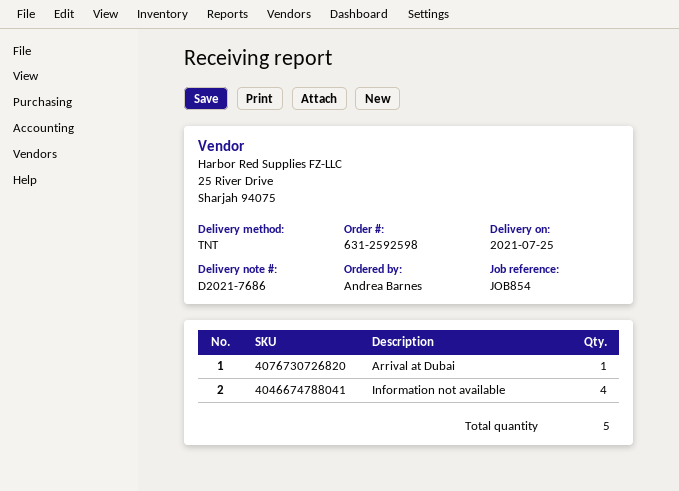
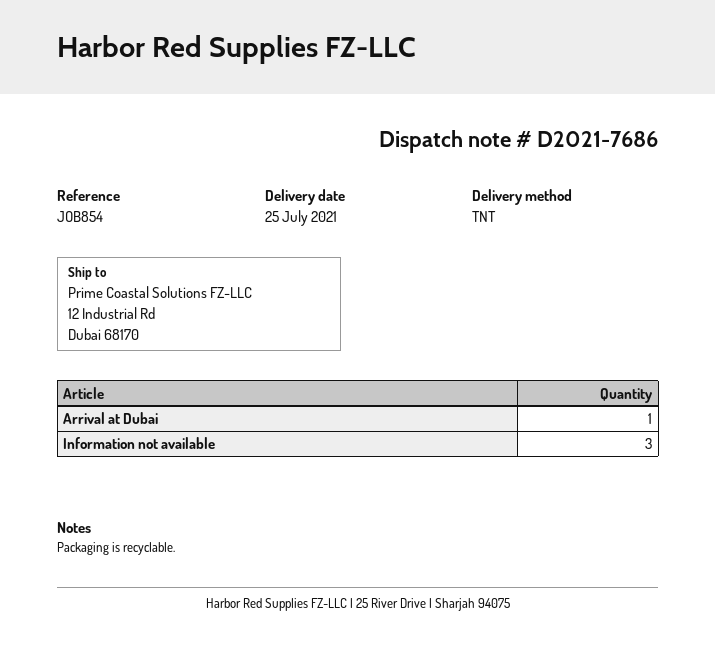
Information not available: 4 -> 3

